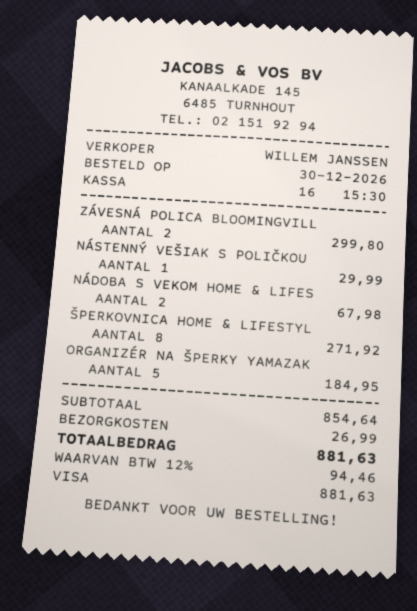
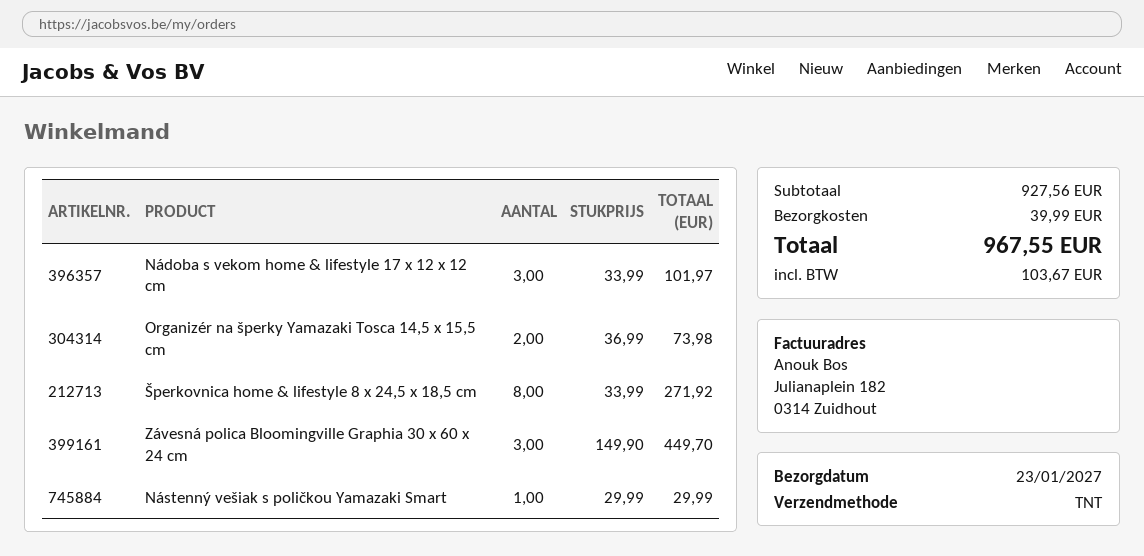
ZÁVESNÁ POLICA BLOOMINGVILL: 2 for 299.80 -> 3 for 449.70
NÁDOBA S VEKOM HOME & LIFES: 2 for 67.98 -> 3 for 101.97
ORGANIZÉR NA ŠPERKY YAMAZAK: 5 for 184.95 -> 2 for 73.98
subtotal: 854.64 -> 927.56
shipping: 26.99 -> 39.99
tax: 94.46 -> 103.67
total: 881.63 -> 967.55

